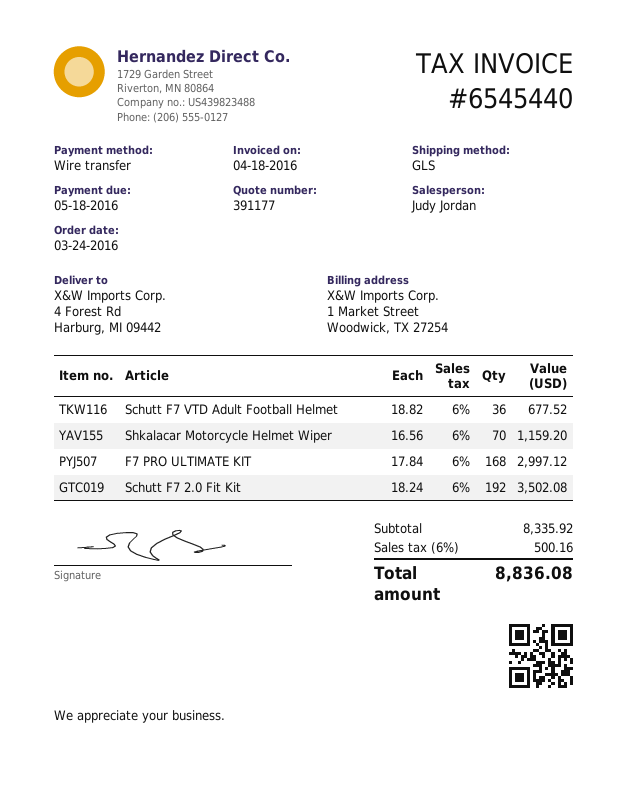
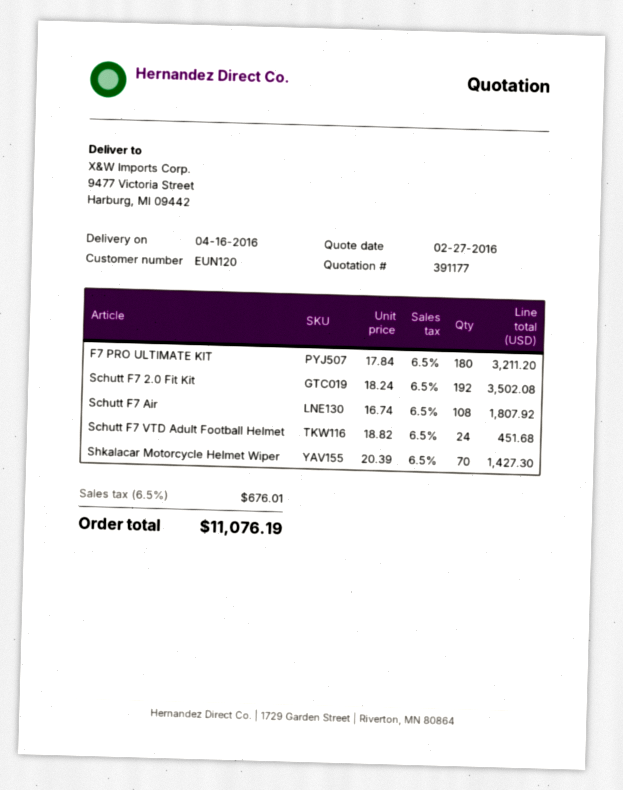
ship to: 4 Forest Rd, Harburg, MI 09442 -> 9477 Victoria Street, Harburg, MI 09442
Schutt F7 VTD Adult Football Helmet: 36 x 18.82 = 677.52 -> 24 x 18.82 = 451.68
Shkalacar Motorcycle Helmet Wiper: 70 x 16.56 = 1159.20 -> 70 x 20.39 = 1427.30
F7 PRO ULTIMATE KIT: 168 x 17.84 = 2997.12 -> 180 x 17.84 = 3211.20
Schutt F7 Air: none -> 108 x 16.74 = 1807.92
tax: 6% = 500.16 -> 6.5% = 676.01
total: 8836.08 -> 11076.19

